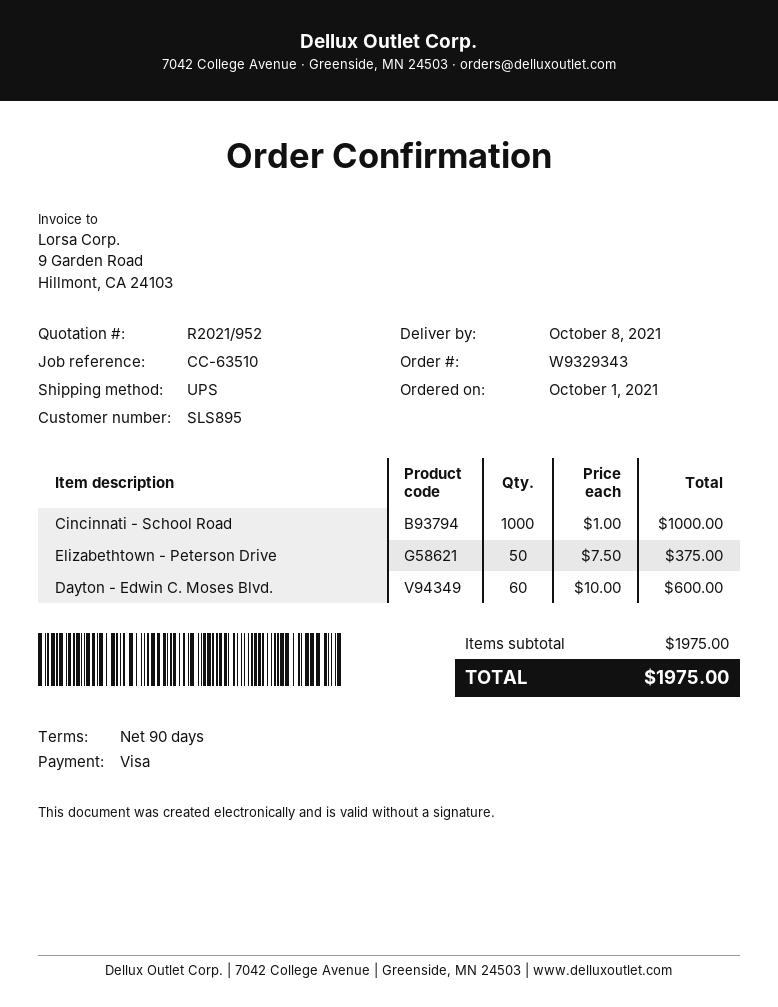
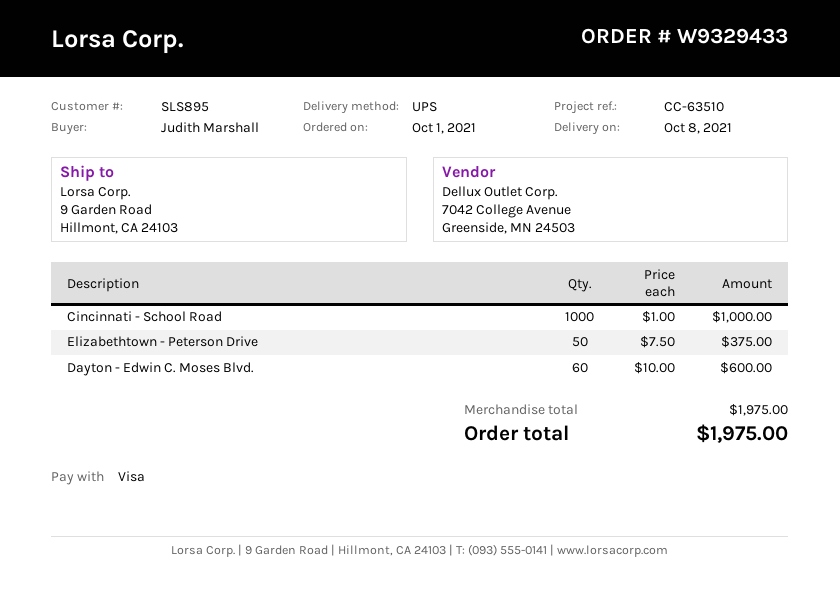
order number: W9329343 -> W9329433

